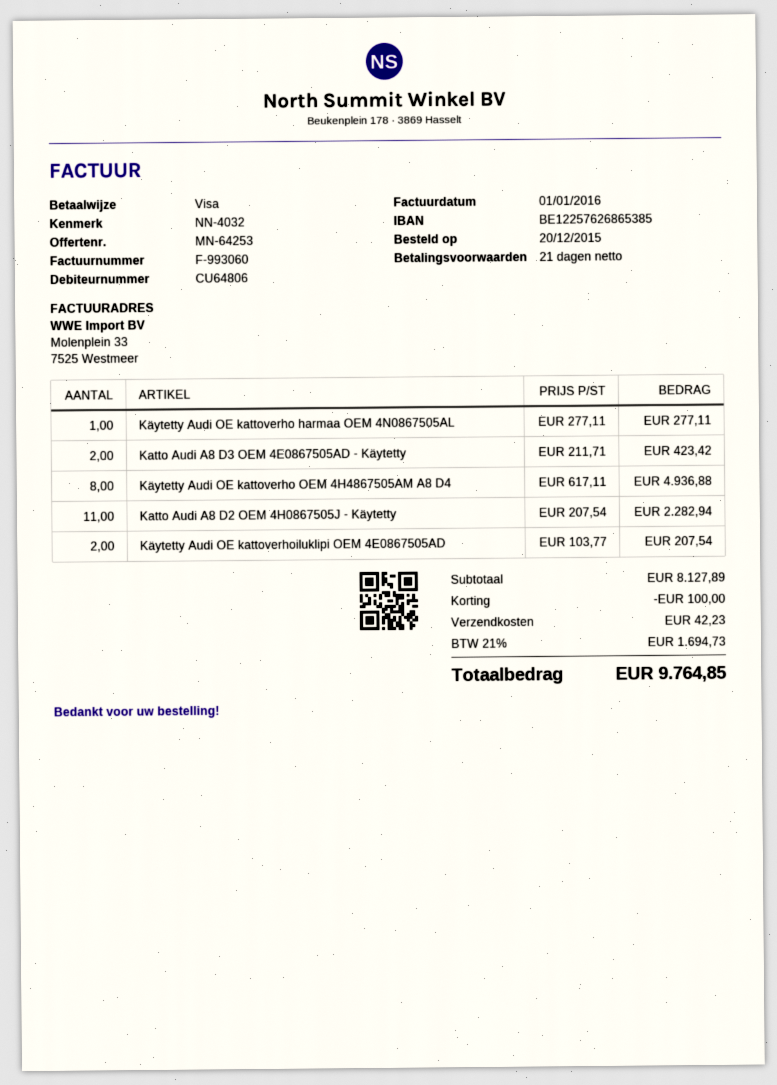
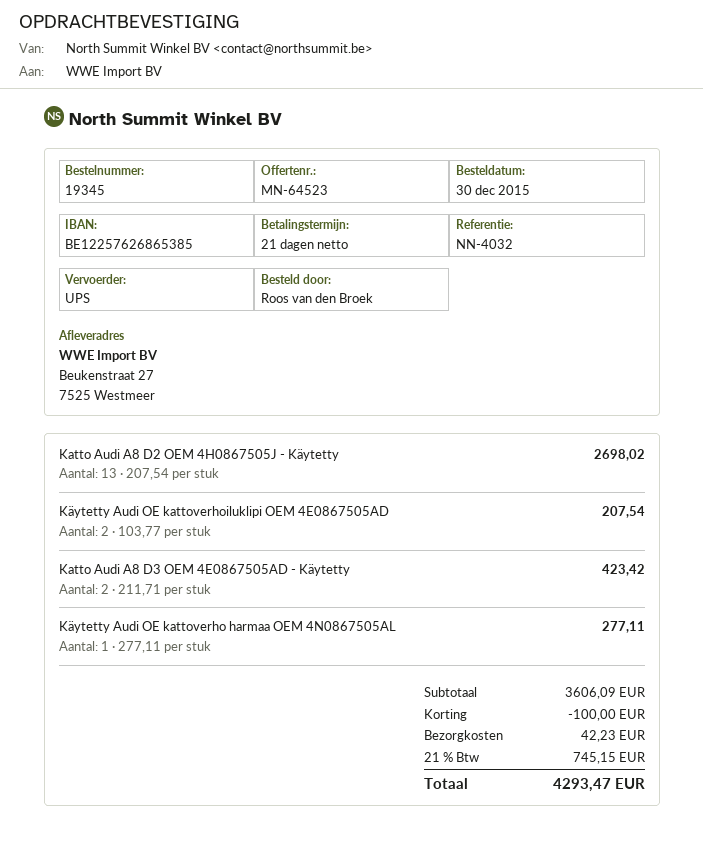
quote number: MN-64253 -> MN-64523
order date: 2015-12-20 -> 2015-12-30
Käytetty Audi OE kattoverho OEM 4H4867505AM A8 D4: 8 x 617.11 = 4936.88 -> none
Katto Audi A8 D2 OEM 4H0867505J - Käytetty: 11 x 207.54 = 2282.94 -> 13 x 207.54 = 2698.02
subtotal: 8127.89 -> 3606.09
tax: 21% = 1694.73 -> 21% = 745.15
total: 9764.85 -> 4293.47

